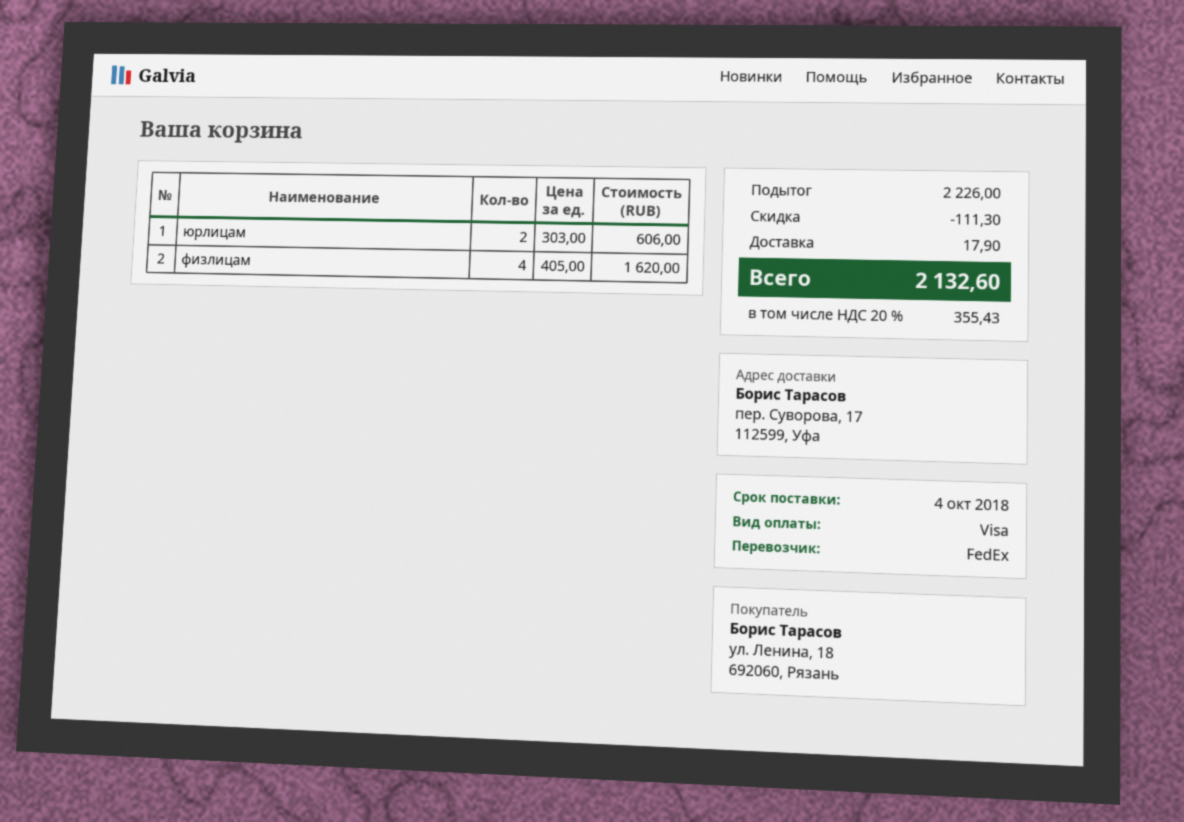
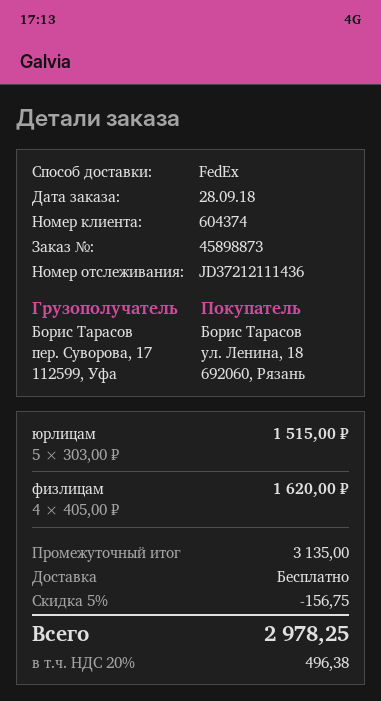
юрлицам: 2 x 303.00 = 606.00 -> 5 x 303.00 = 1515.00
subtotal: 2226.00 -> 3135.00
discount: 111.30 -> 156.75
shipping: 17.90 -> 0.00
tax: 20% = 355.43 -> 20% = 496.38
total: 2132.60 -> 2978.25

